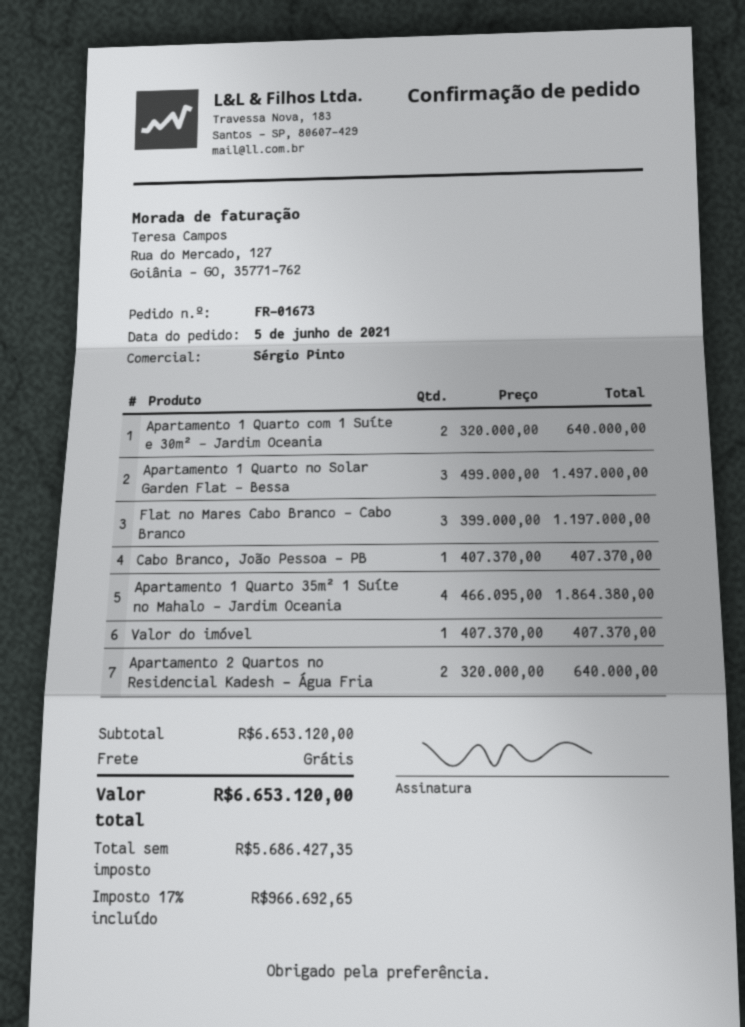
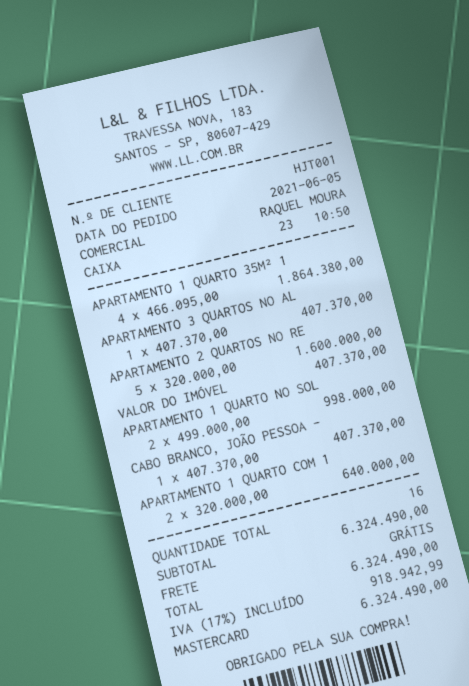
sales rep: Sérgio Pinto -> RAQUEL MOURA
Apartamento 1 Quarto no Solar Garden Flat - Bessa: 3 x 499000.00 = 1497000.00 -> 2 x 499000.00 = 998000.00
Flat no Mares Cabo Branco - Cabo Branco: 3 x 399000.00 = 1197000.00 -> none
Apartamento 2 Quartos no Residencial Kadesh - Água Fria: 2 x 320000.00 = 640000.00 -> 5 x 320000.00 = 1600000.00
APARTAMENTO 3 QUARTOS NO AL: none -> 1 x 407370.00 = 407370.00
subtotal: 6653120.00 -> 6324490.00
tax: 17% = 966692.65 -> 17% = 918942.99
total: 6653120.00 -> 6324490.00

